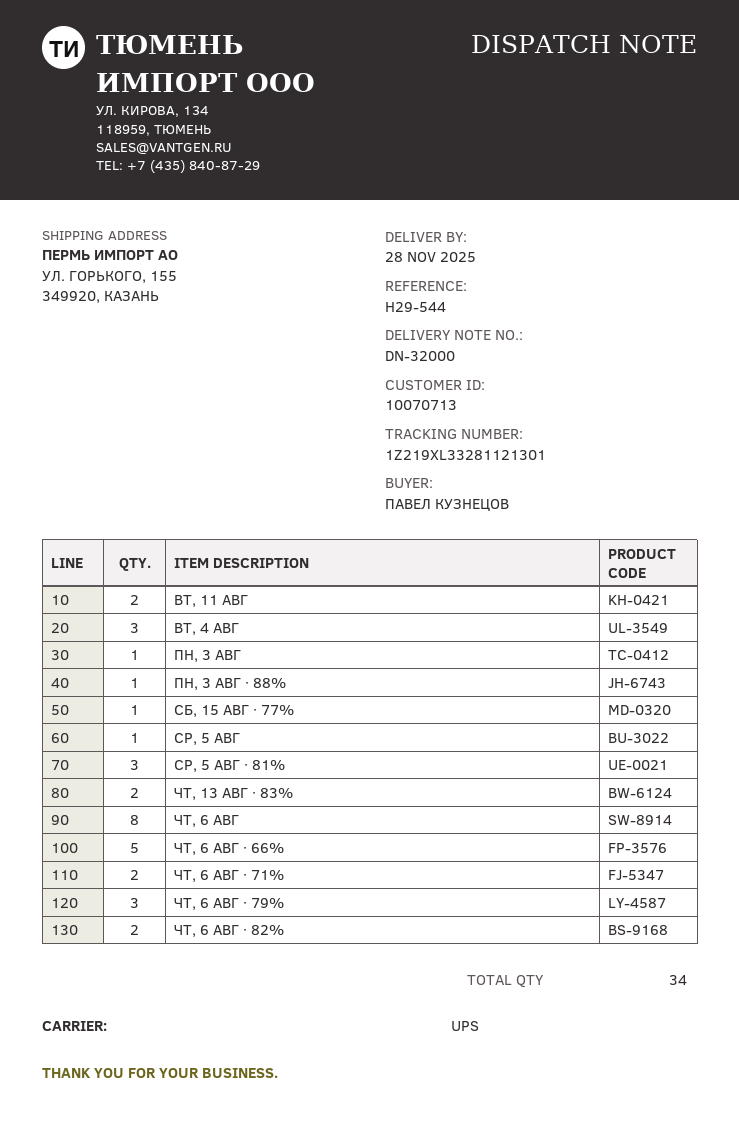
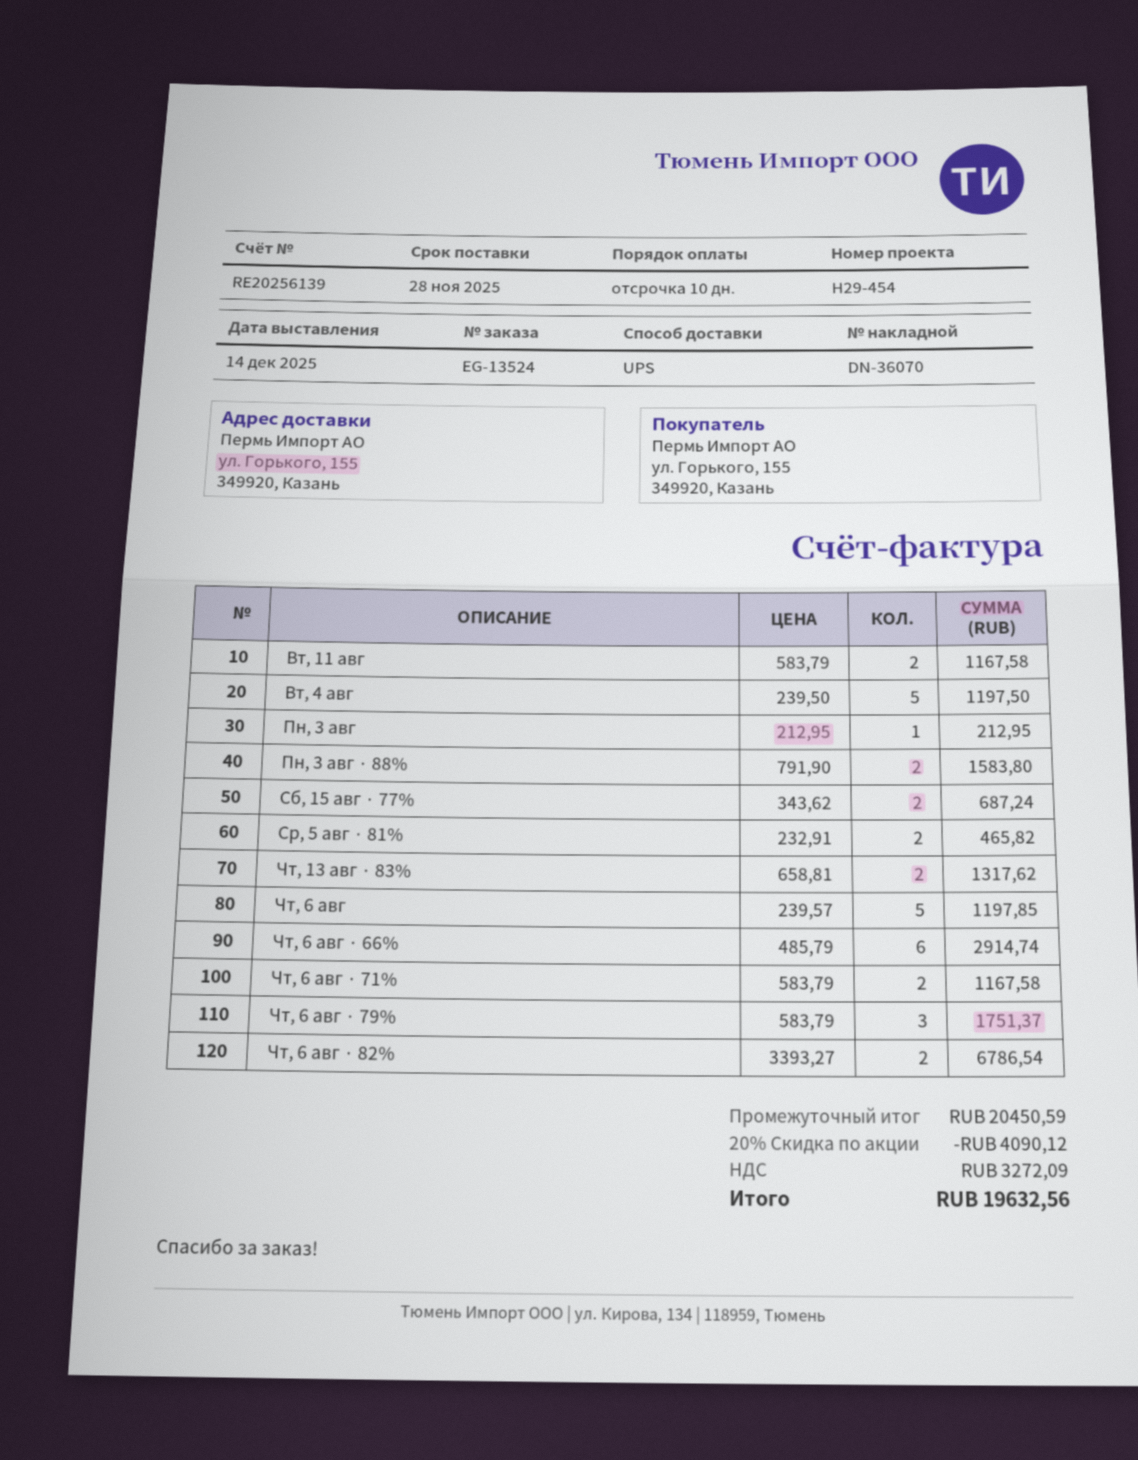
delivery note number: DN-32000 -> DN-36070
reference: H29-544 -> H29-454
ВТ, 4 АВГ: 3 -> 5
ПН, 3 АВГ · 88%: 1 -> 2
СБ, 15 АВГ · 77%: 1 -> 2
СР, 5 АВГ: 1 -> none
СР, 5 АВГ · 81%: 3 -> 2
ЧТ, 6 АВГ: 8 -> 5
ЧТ, 6 АВГ · 66%: 5 -> 6

